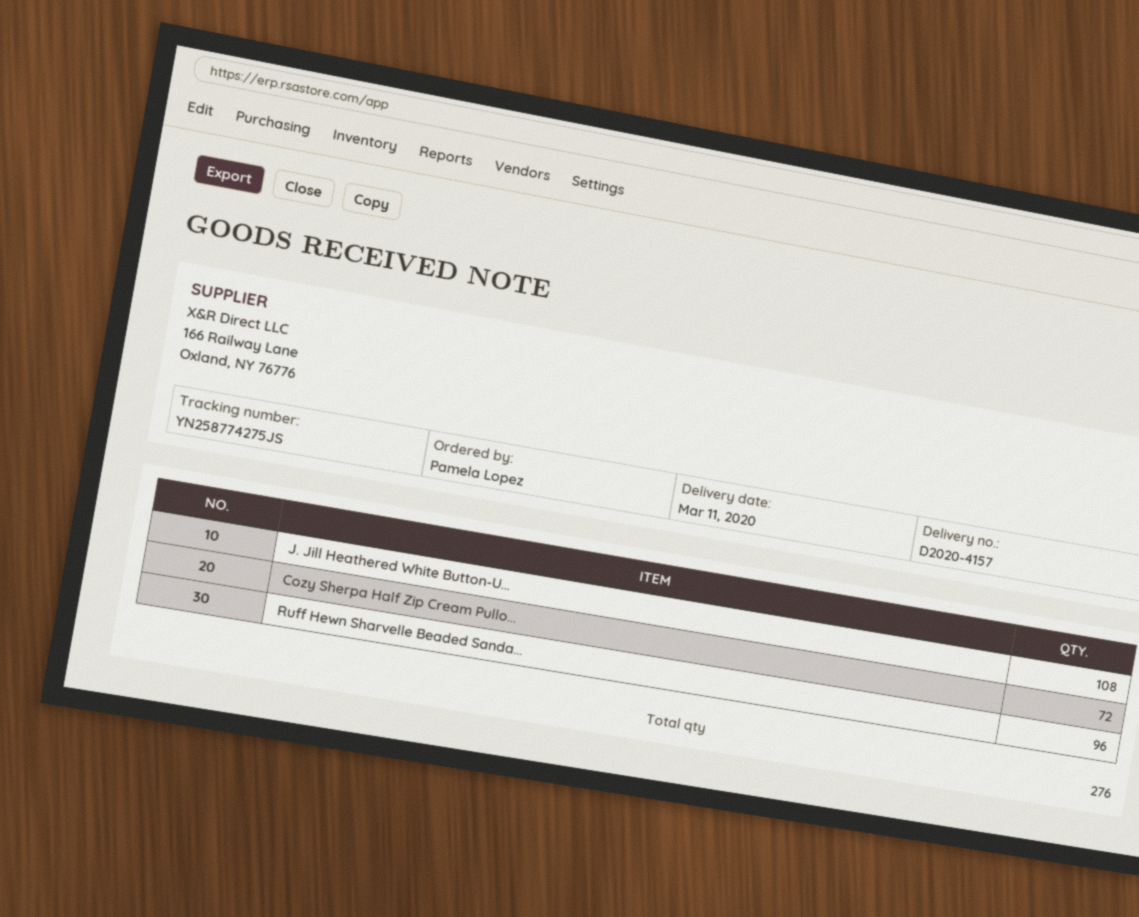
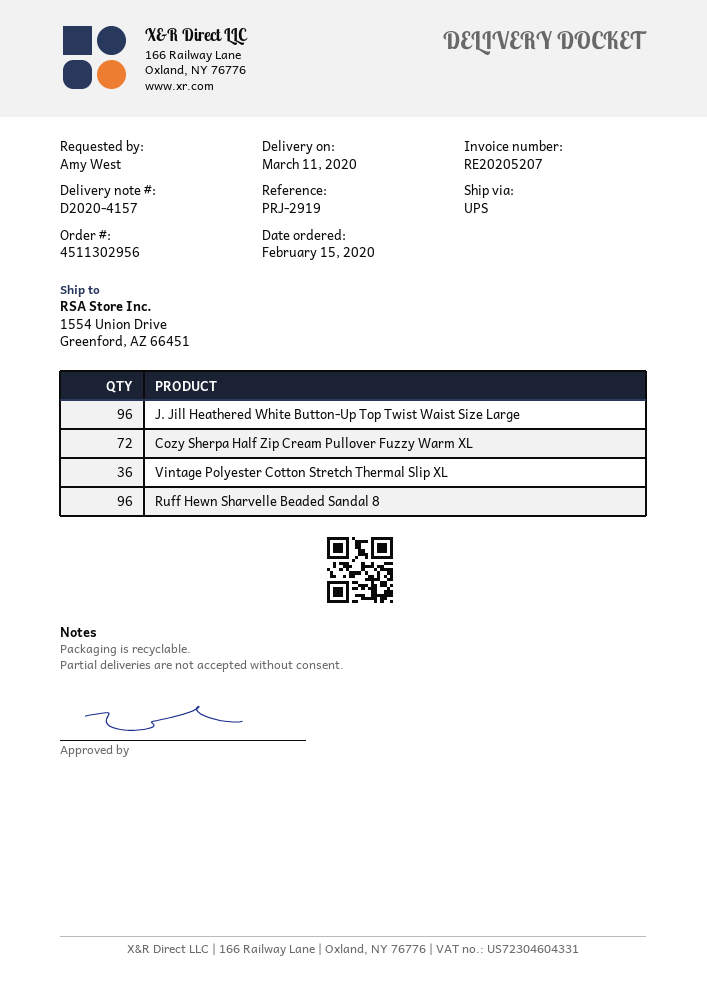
ordered by: Pamela Lopez -> Amy West
J. Jill Heathered White Button-U...: 108 -> 96
Vintage Polyester Cotton Stretch Thermal Slip XL: none -> 36

